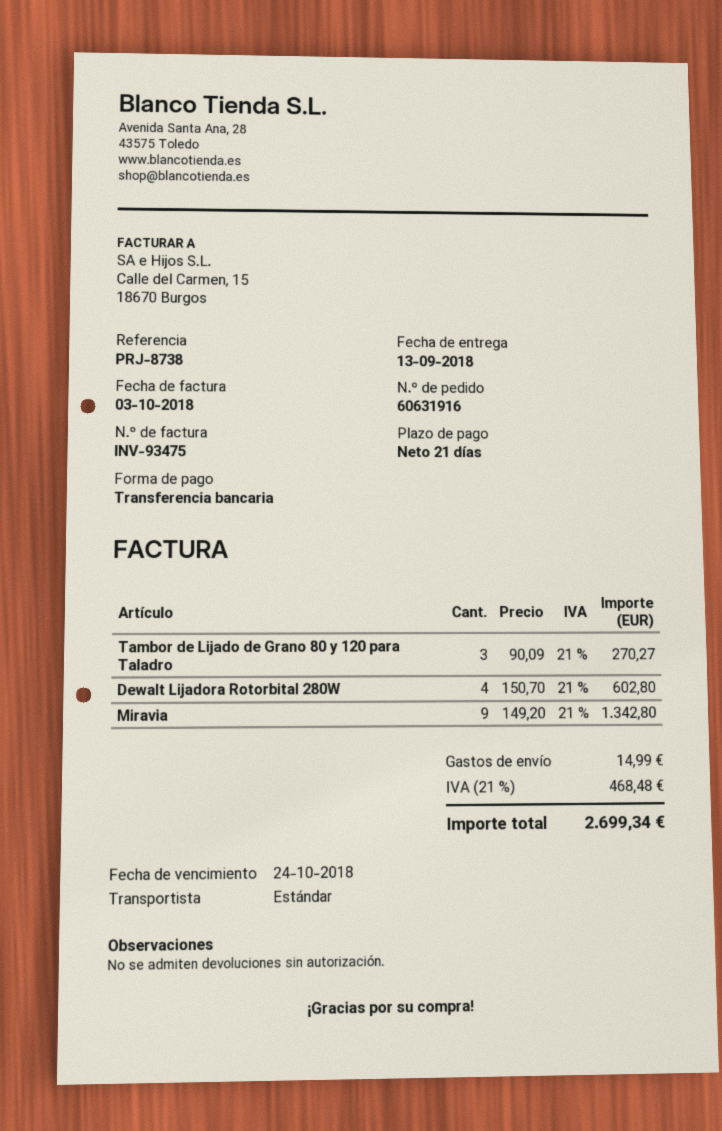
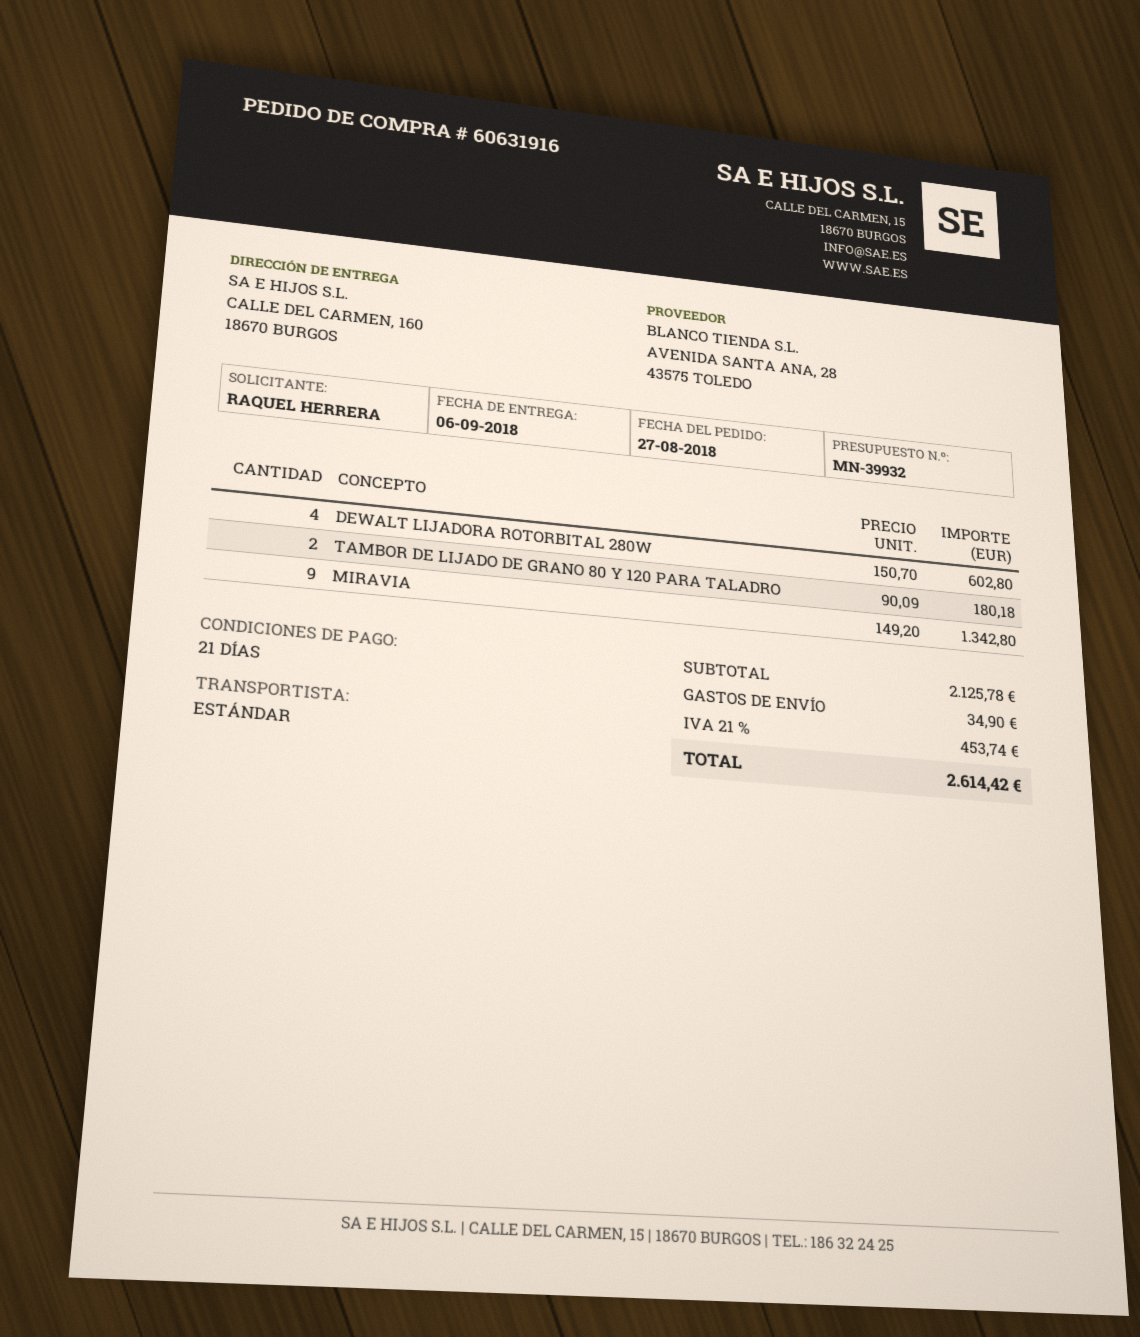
delivery date: 2018-09-13 -> 2018-09-06
Tambor de Lijado de Grano 80 y 120 para Taladro: 3 x 90.09 = 270.27 -> 2 x 90.09 = 180.18
shipping: 14.99 -> 34.90
tax: 21% = 468.48 -> 21% = 453.74
total: 2699.34 -> 2614.42

